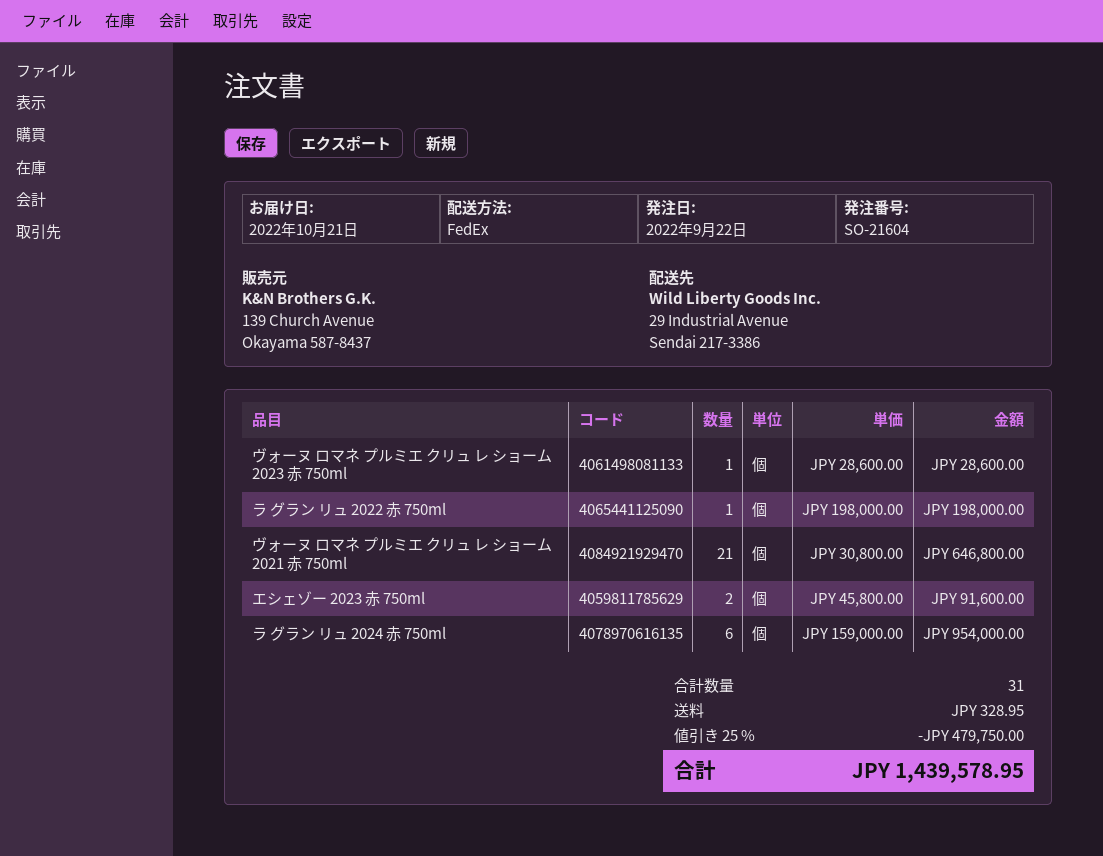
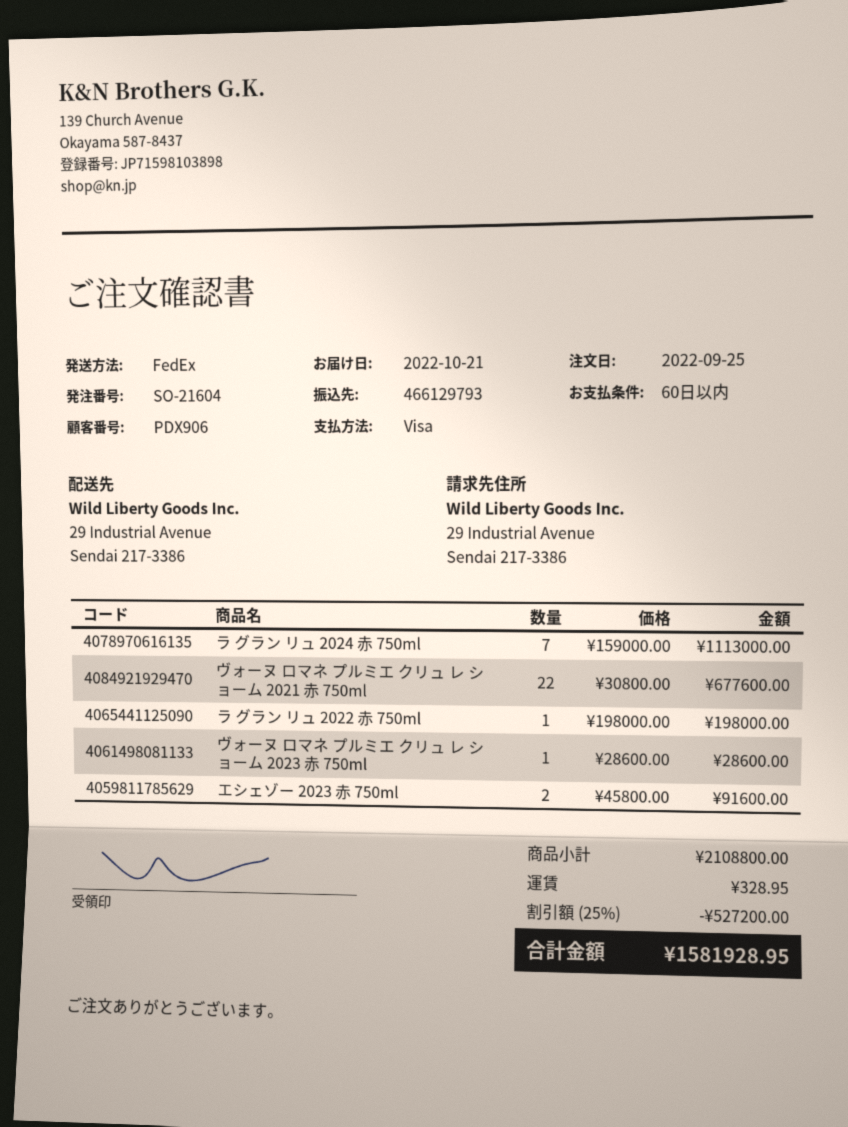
order date: 2022-09-22 -> 2022-09-25
ヴォーヌ ロマネ プルミエ クリュ レ ショーム 2021 赤 750ml: 21 x 30800.00 = 646800.00 -> 22 x 30800.00 = 677600.00
ラ グラン リュ 2024 赤 750ml: 6 x 159000.00 = 954000.00 -> 7 x 159000.00 = 1113000.00
discount: 25% = 479750.00 -> 25% = 527200.00
total: 1439578.95 -> 1581928.95

